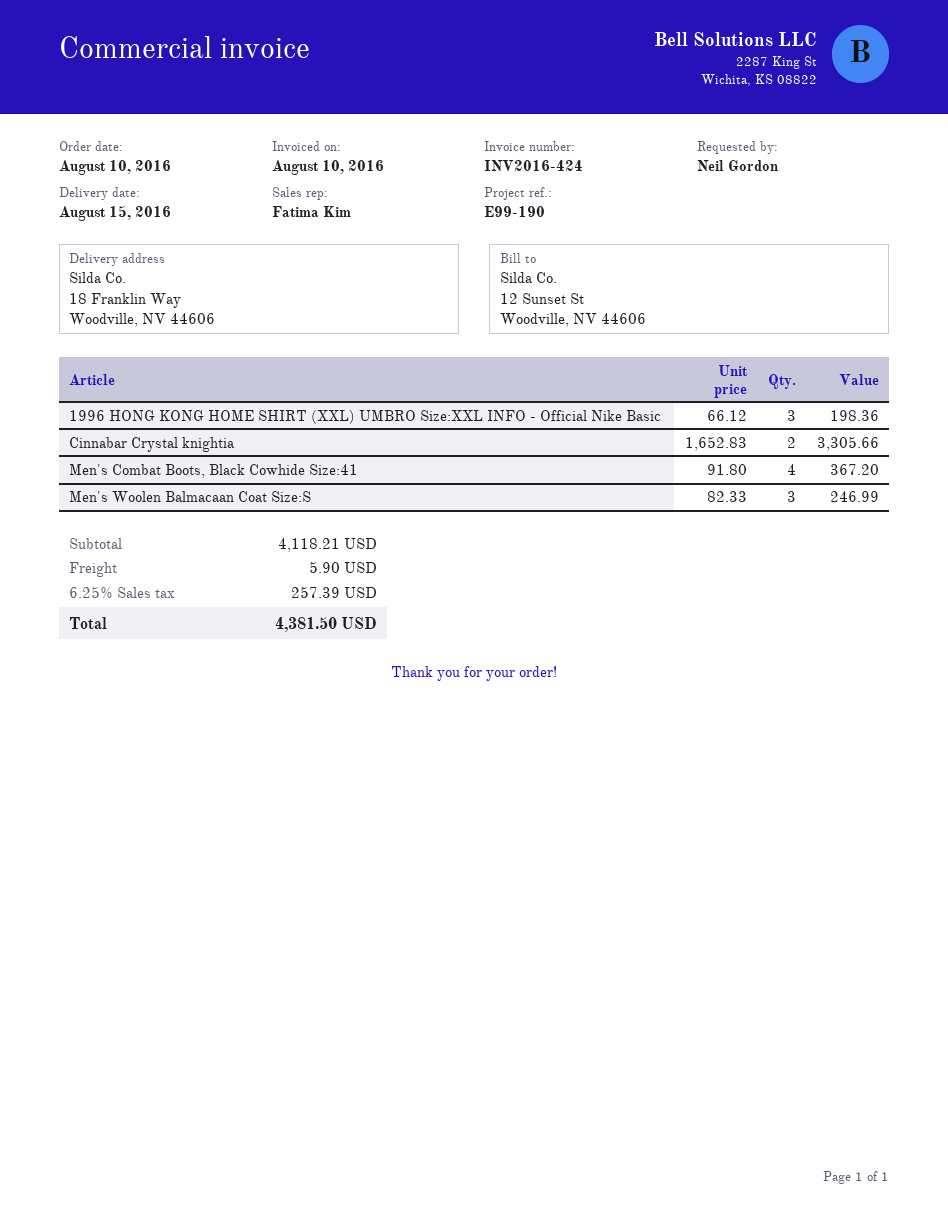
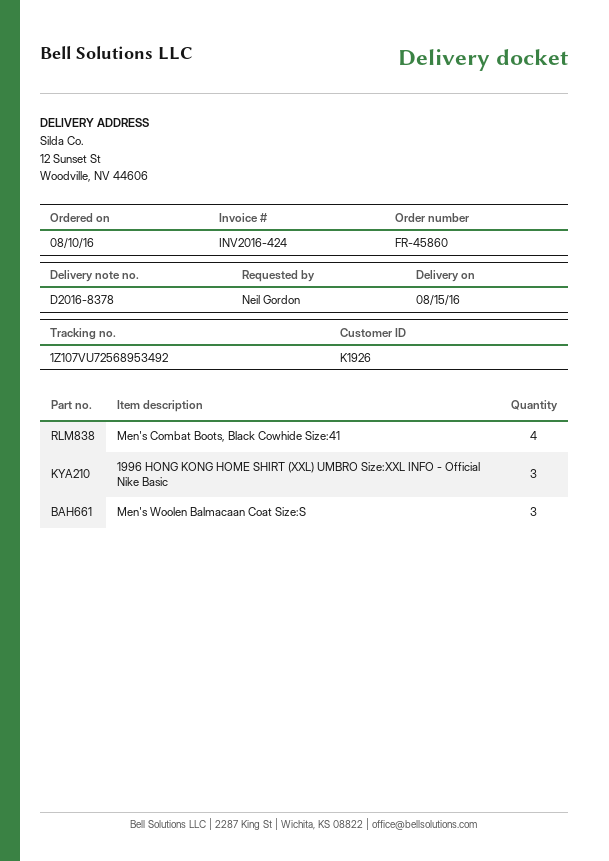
ship to: 18 Franklin Way, Woodville, NV 44606 -> 12 Sunset St, Woodville, NV 44606
Cinnabar Crystal knightia: 2 -> none

